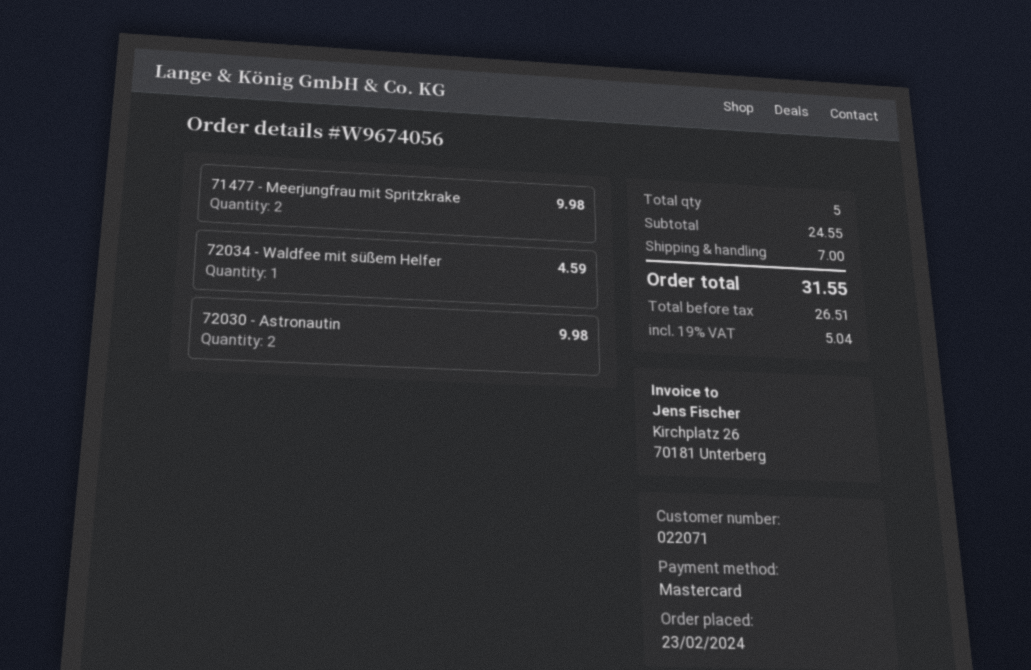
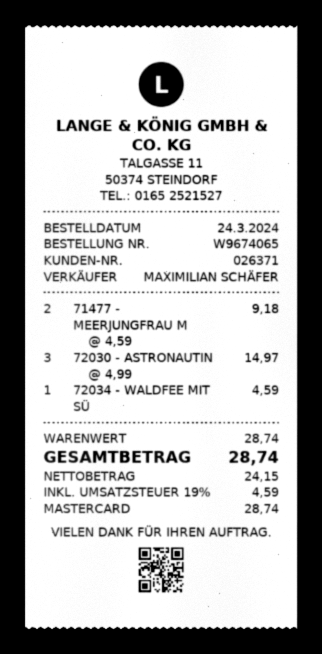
order number: W9674056 -> W9674065
order date: 2024-02-23 -> 2024-03-24
customer number: 022071 -> 026371
71477 - Meerjungfrau mit Spritzkrake: 2 for 9.98 -> 2 for 9.18
72030 - Astronautin: 2 for 9.98 -> 3 for 14.97
subtotal: 24.55 -> 28.74
shipping: 7.00 -> none
net: 26.51 -> 24.15
tax: 19% = 5.04 -> 19% = 4.59
total: 31.55 -> 28.74

